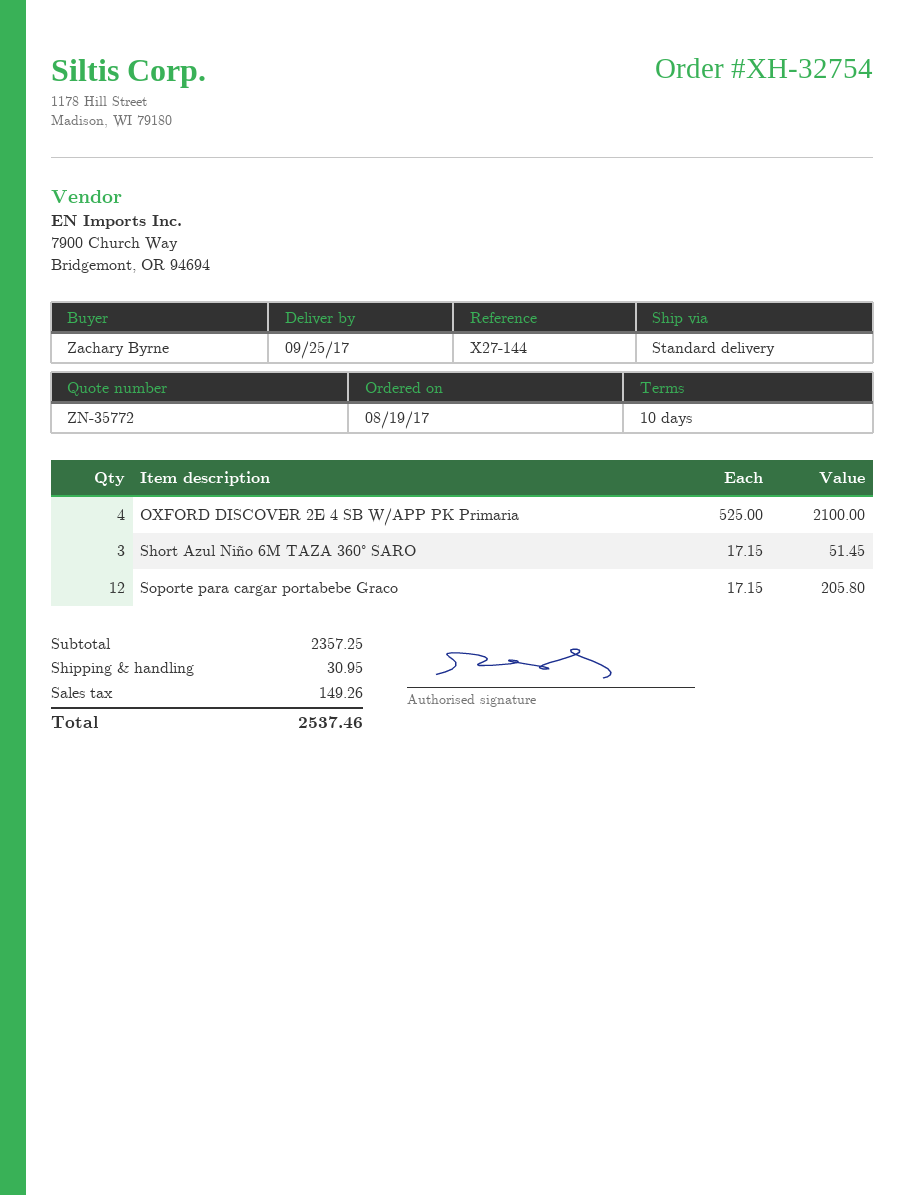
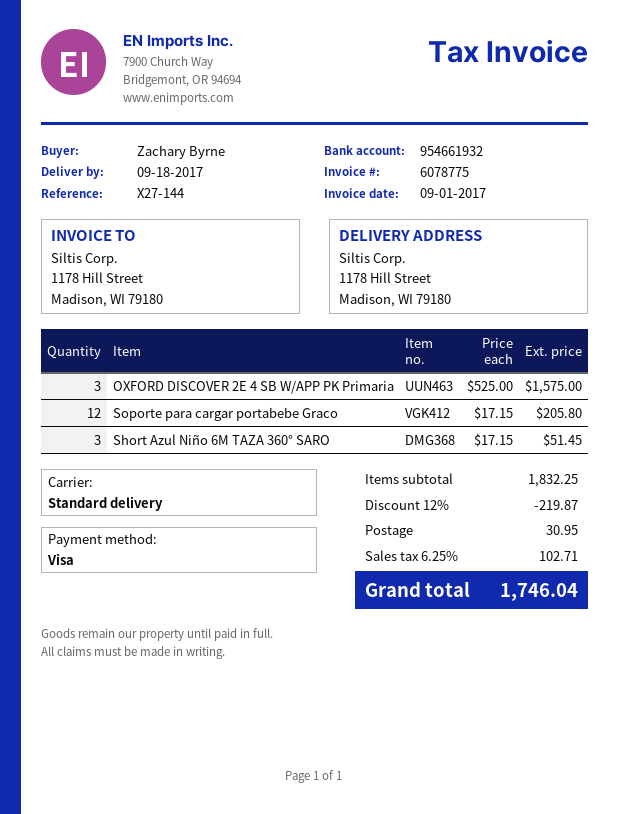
delivery date: 2017-09-25 -> 2017-09-18
OXFORD DISCOVER 2E 4 SB W/APP PK Primaria: 4 x 525.00 = 2100.00 -> 3 x 525.00 = 1575.00
subtotal: 2357.25 -> 1832.25
discount: none -> 12% = 219.87
tax: 149.26 -> 102.71
total: 2537.46 -> 1746.04

